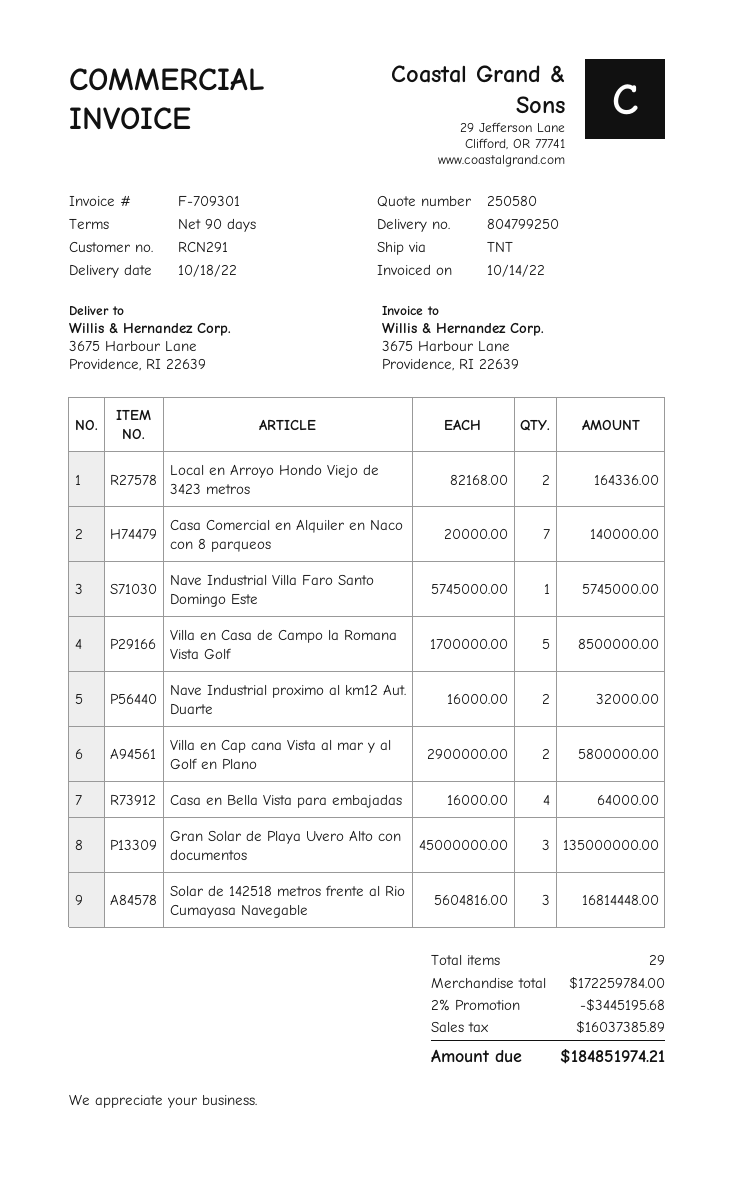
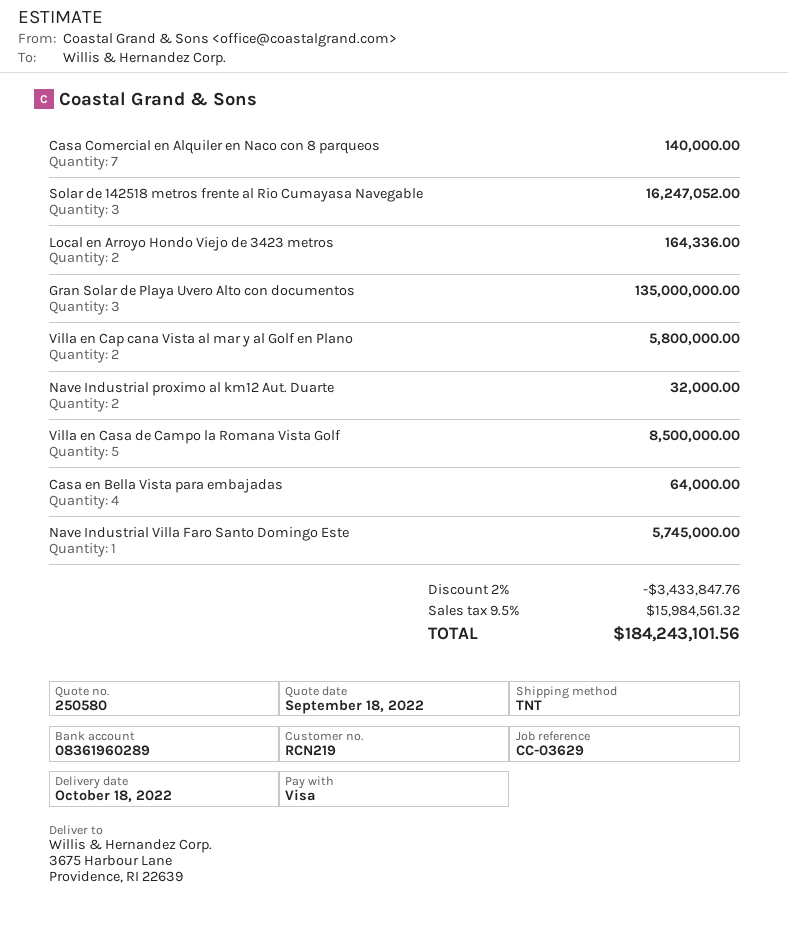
customer number: RCN291 -> RCN219
Solar de 142518 metros frente al Rio Cumayasa Navegable: 3 for 16814448.00 -> 3 for 16247052.00
discount: 2% = 3445195.68 -> 2% = 3433847.76
tax: 16037385.89 -> 15984561.32
total: 184851974.21 -> 184243101.56

